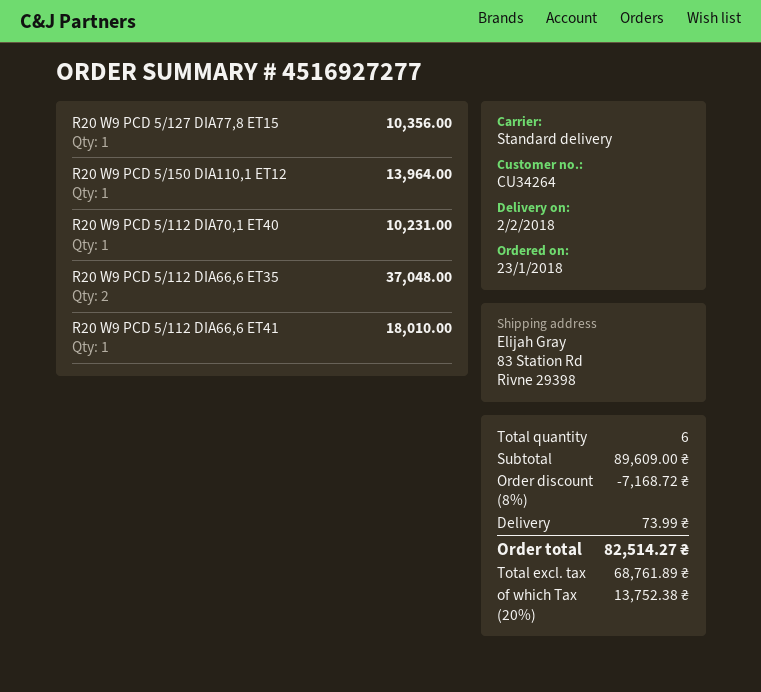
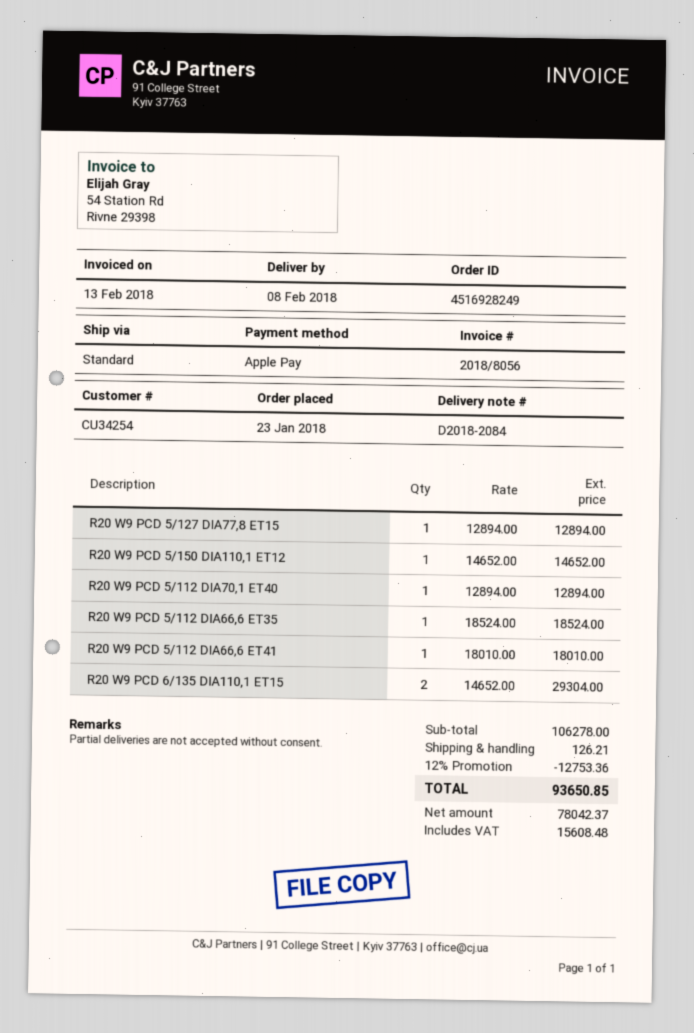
order number: 4516927277 -> 4516928249
delivery date: 2018-02-02 -> 2018-02-08
customer number: CU34264 -> CU34254
R20 W9 PCD 5/127 DIA77,8 ET15: 1 for 10356.00 -> 1 for 12894.00
R20 W9 PCD 5/150 DIA110,1 ET12: 1 for 13964.00 -> 1 for 14652.00
R20 W9 PCD 5/112 DIA70,1 ET40: 1 for 10231.00 -> 1 for 12894.00
R20 W9 PCD 5/112 DIA66,6 ET35: 2 for 37048.00 -> 1 for 18524.00
R20 W9 PCD 6/135 DIA110,1 ET15: none -> 2 for 29304.00
subtotal: 89609.00 -> 106278.00
discount: 8% = 7168.72 -> 12% = 12753.36
shipping: 73.99 -> 126.21
net: 68761.89 -> 78042.37
tax: 13752.38 -> 15608.48
total: 82514.27 -> 93650.85

